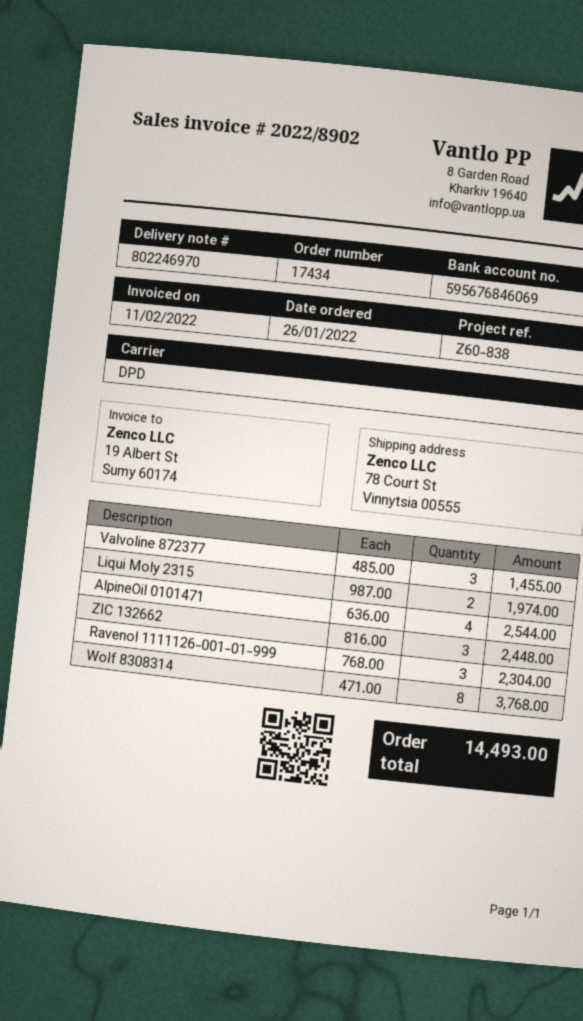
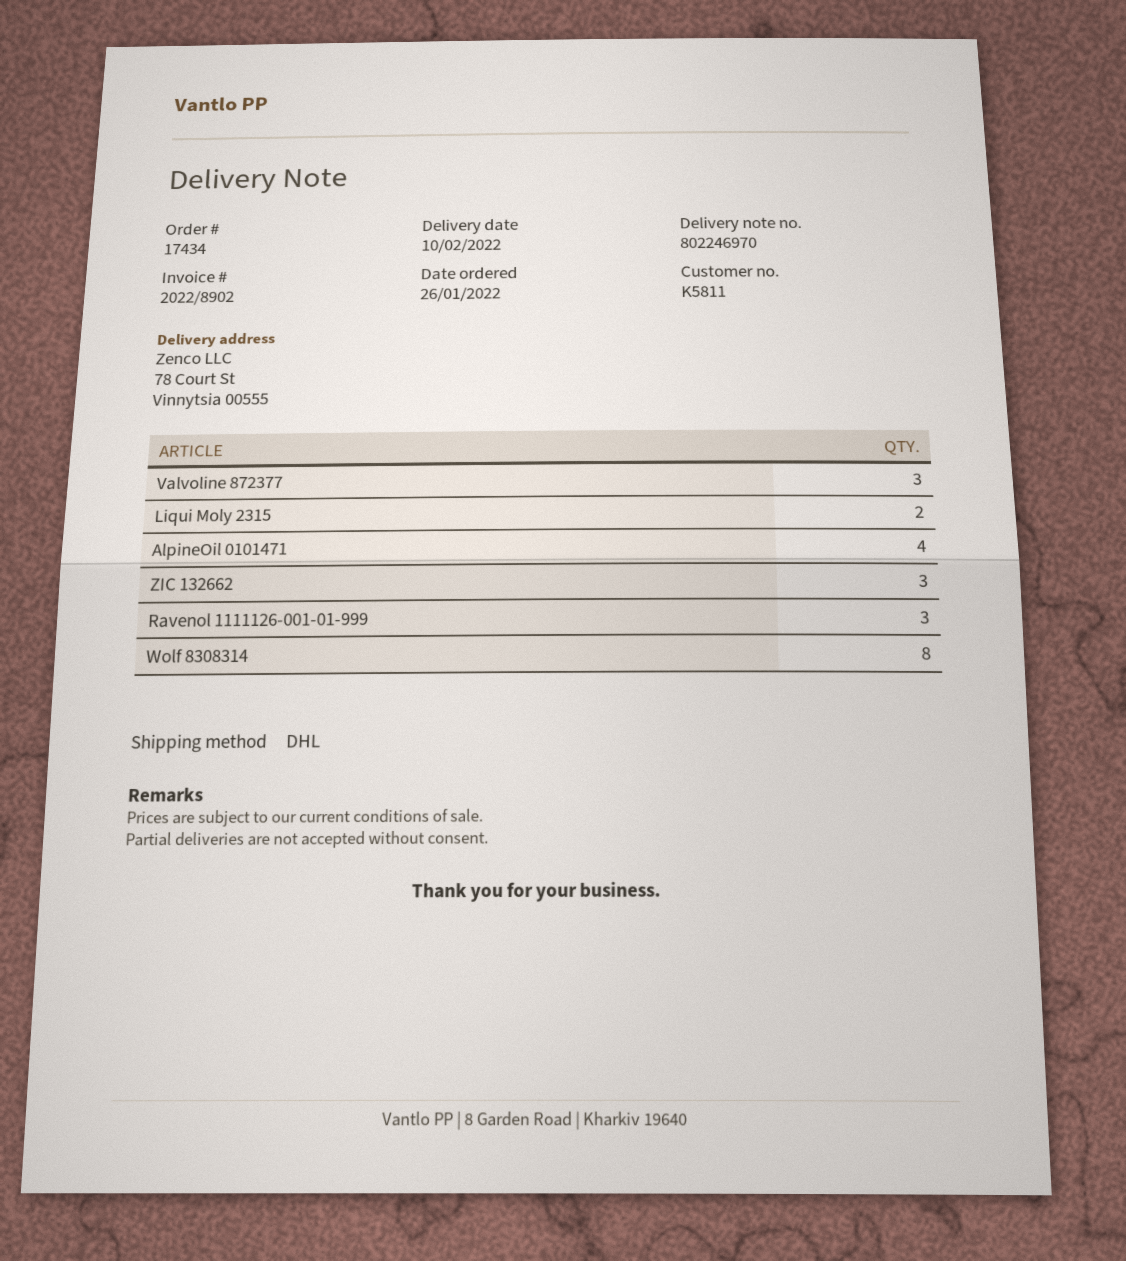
shipping method: DPD -> DHL

